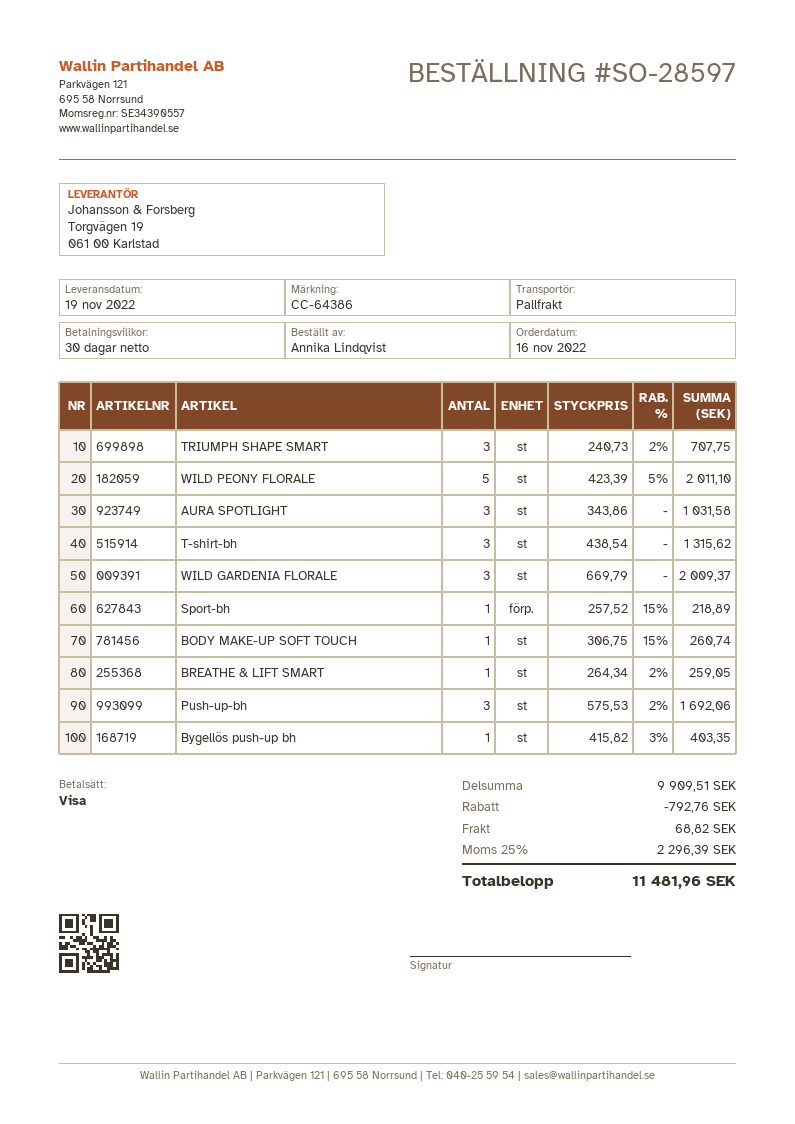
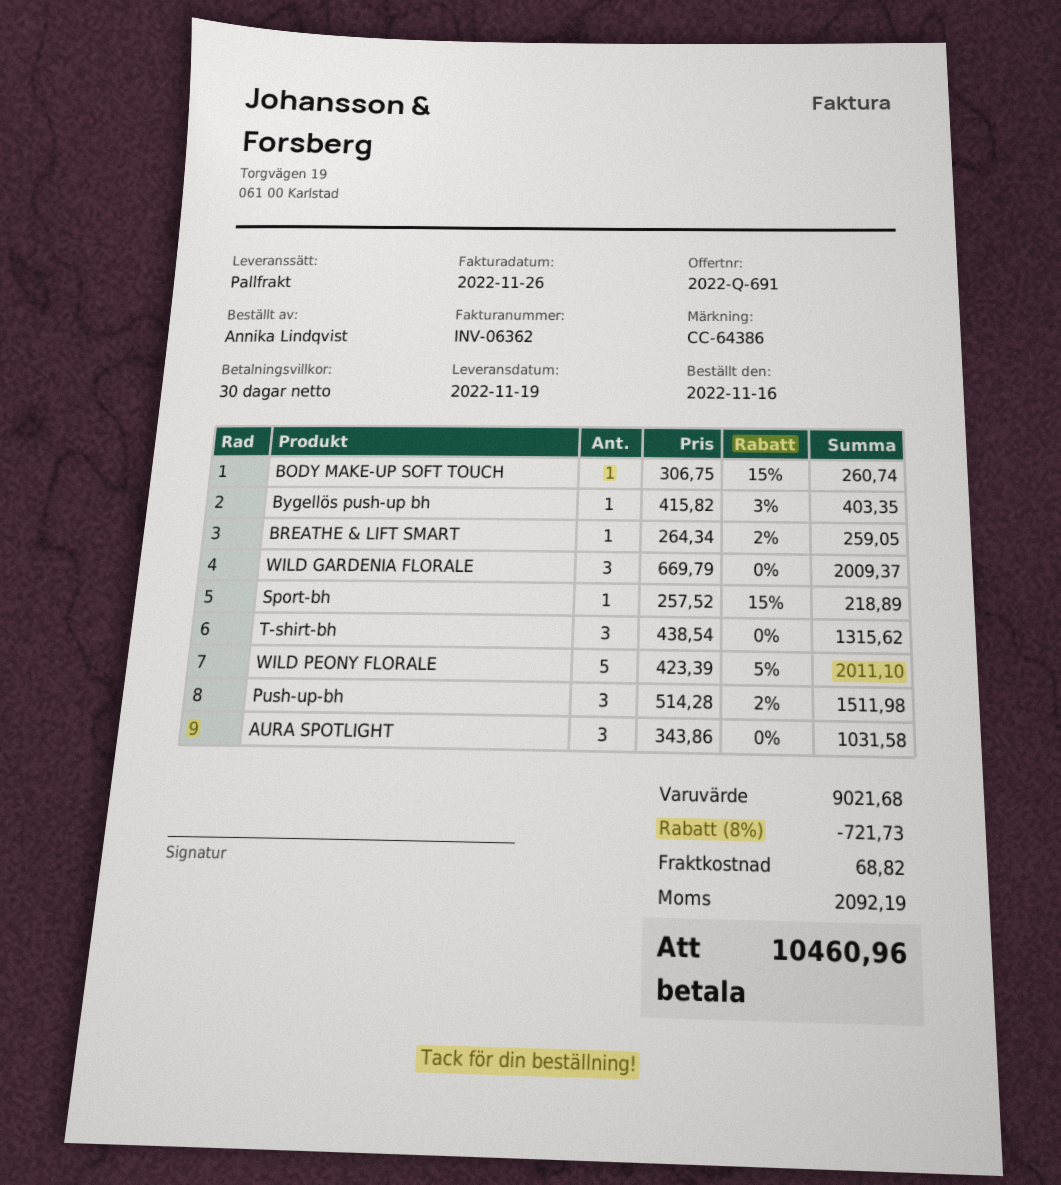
TRIUMPH SHAPE SMART: 3 x 240.73 - 2% = 707.75 -> none
Push-up-bh: 3 x 575.53 - 2% = 1692.06 -> 3 x 514.28 - 2% = 1511.98
subtotal: 9909.51 -> 9021.68
discount: 792.76 -> 721.73
tax: 2296.39 -> 2092.19
total: 11481.96 -> 10460.96

